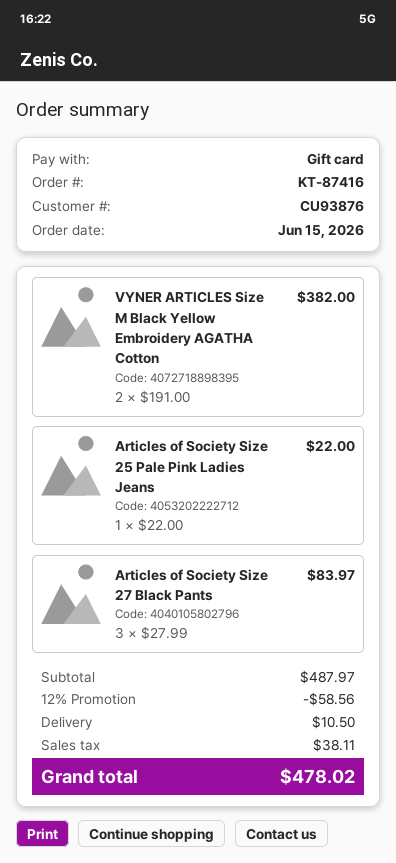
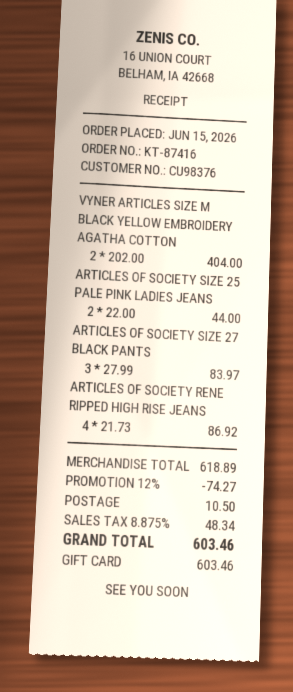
customer number: CU93876 -> CU98376
VYNER ARTICLES Size M Black Yellow Embroidery AGATHA Cotton: 2 x 191.00 = 382.00 -> 2 x 202.00 = 404.00
Articles of Society Size 25 Pale Pink Ladies Jeans: 1 x 22.00 = 22.00 -> 2 x 22.00 = 44.00
ARTICLES OF SOCIETY RENE RIPPED HIGH RISE JEANS: none -> 4 x 21.73 = 86.92
subtotal: 487.97 -> 618.89
discount: 12% = 58.56 -> 12% = 74.27
tax: 38.11 -> 48.34
total: 478.02 -> 603.46

